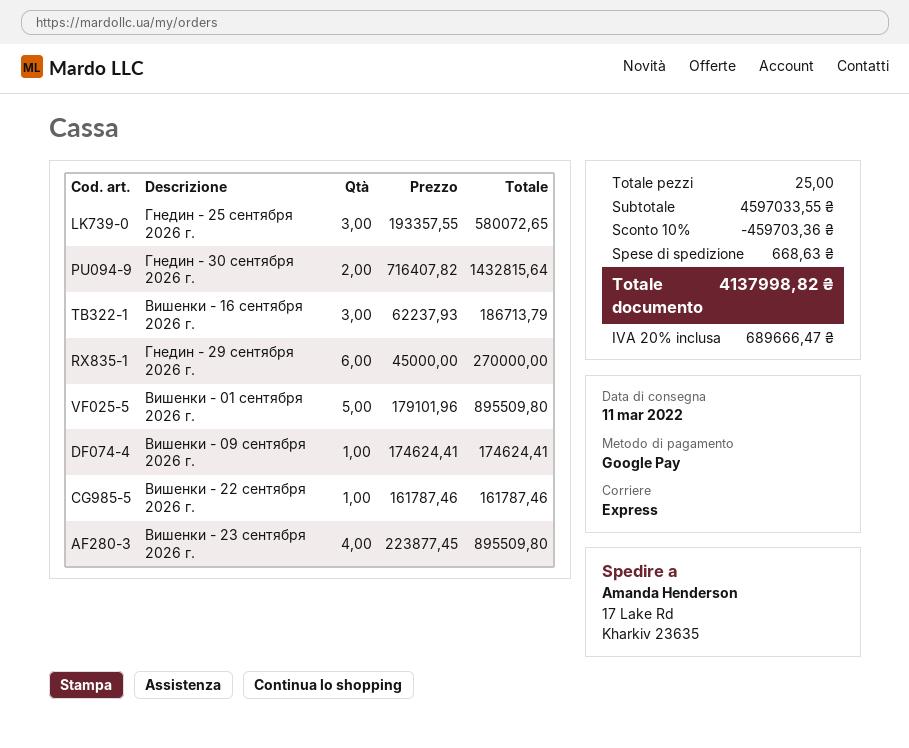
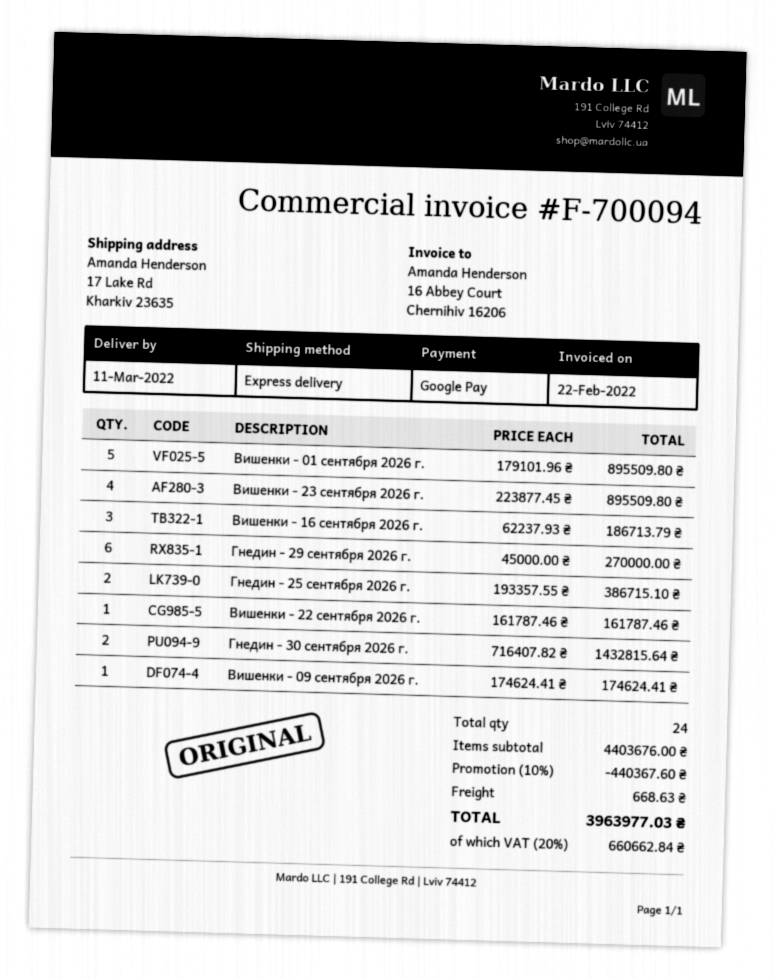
Гнедин - 25 сентября 2026 г.: 3 x 193357.55 = 580072.65 -> 2 x 193357.55 = 386715.10
total quantity: 25 -> 24
subtotal: 4597033.55 -> 4403676.00
discount: 10% = 459703.36 -> 10% = 440367.60
tax: 20% = 689666.47 -> 20% = 660662.84
total: 4137998.82 -> 3963977.03

